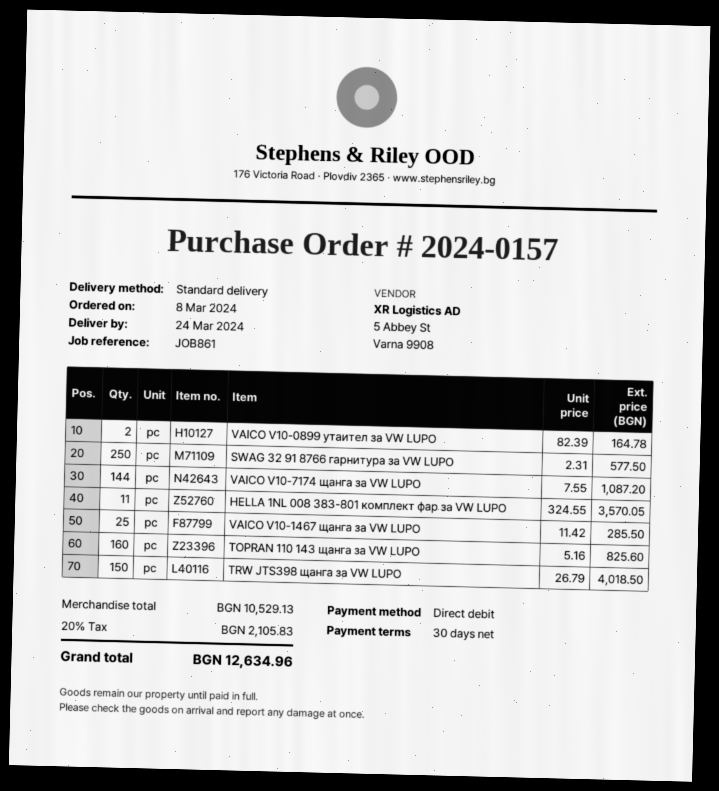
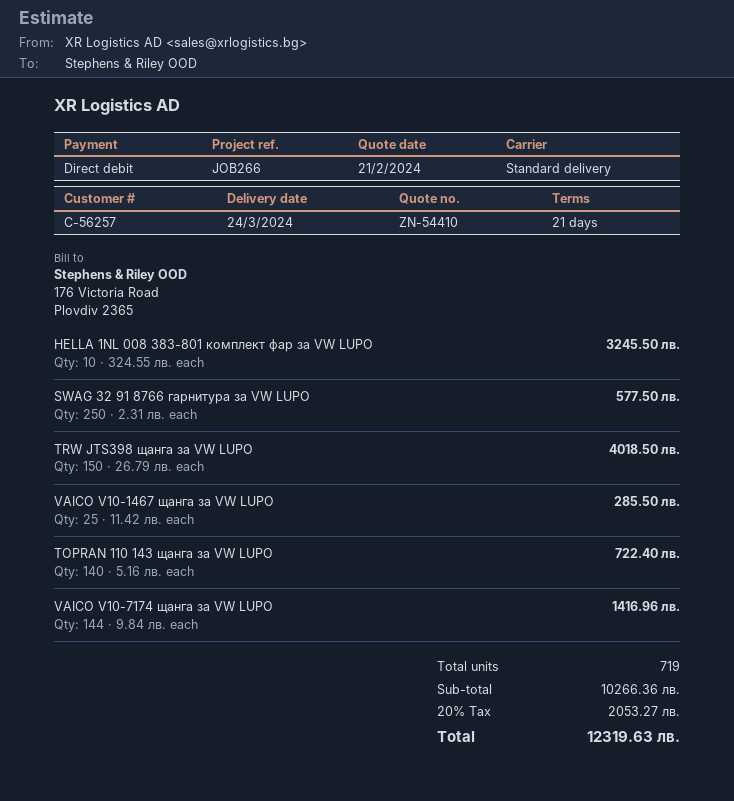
payment terms: 30 days -> 21 days
reference: JOB861 -> JOB266
VAICO V10-0899 утаител за VW LUPO: 2 x 82.39 = 164.78 -> none
VAICO V10-7174 щанга за VW LUPO: 144 x 7.55 = 1087.20 -> 144 x 9.84 = 1416.96
HELLA 1NL 008 383-801 комплект фар за VW LUPO: 11 x 324.55 = 3570.05 -> 10 x 324.55 = 3245.50
TOPRAN 110 143 щанга за VW LUPO: 160 x 5.16 = 825.60 -> 140 x 5.16 = 722.40
subtotal: 10529.13 -> 10266.36
tax: 20% = 2105.83 -> 20% = 2053.27
total: 12634.96 -> 12319.63

